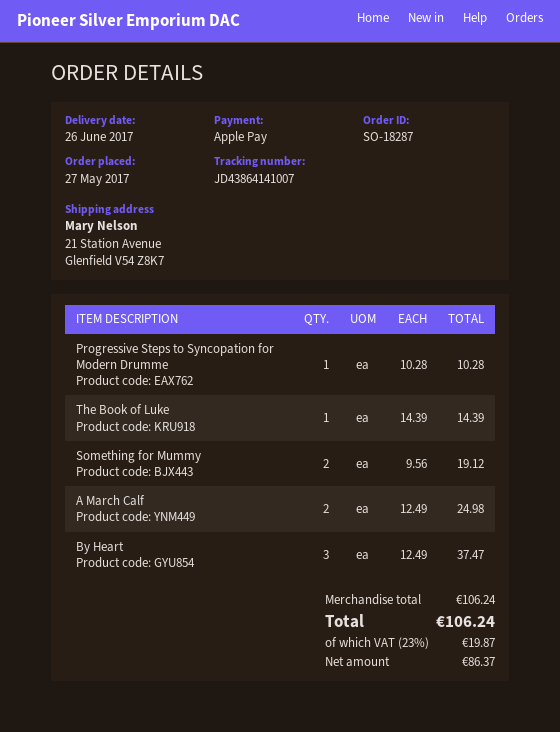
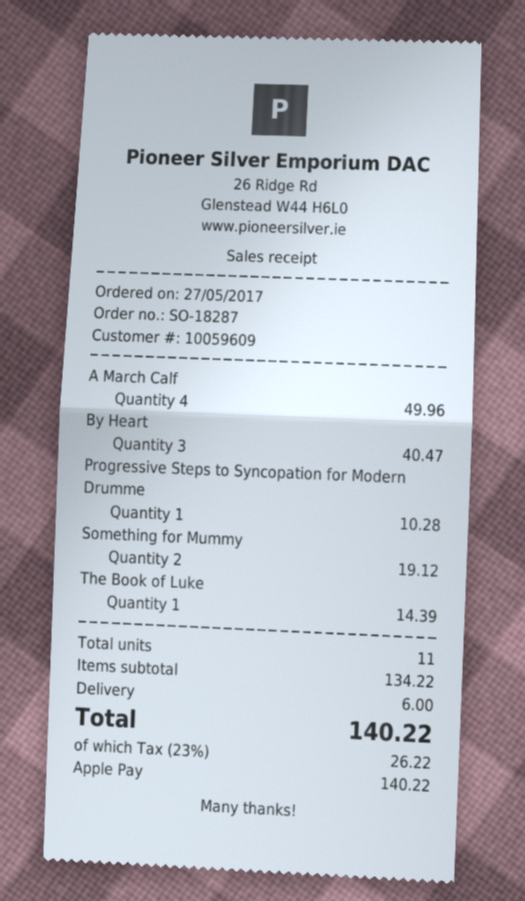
A March Calf: 2 for 24.98 -> 4 for 49.96
By Heart: 3 for 37.47 -> 3 for 40.47
subtotal: 106.24 -> 134.22
shipping: none -> 6.00
tax: 23% = 19.87 -> 23% = 26.22
total: 106.24 -> 140.22

